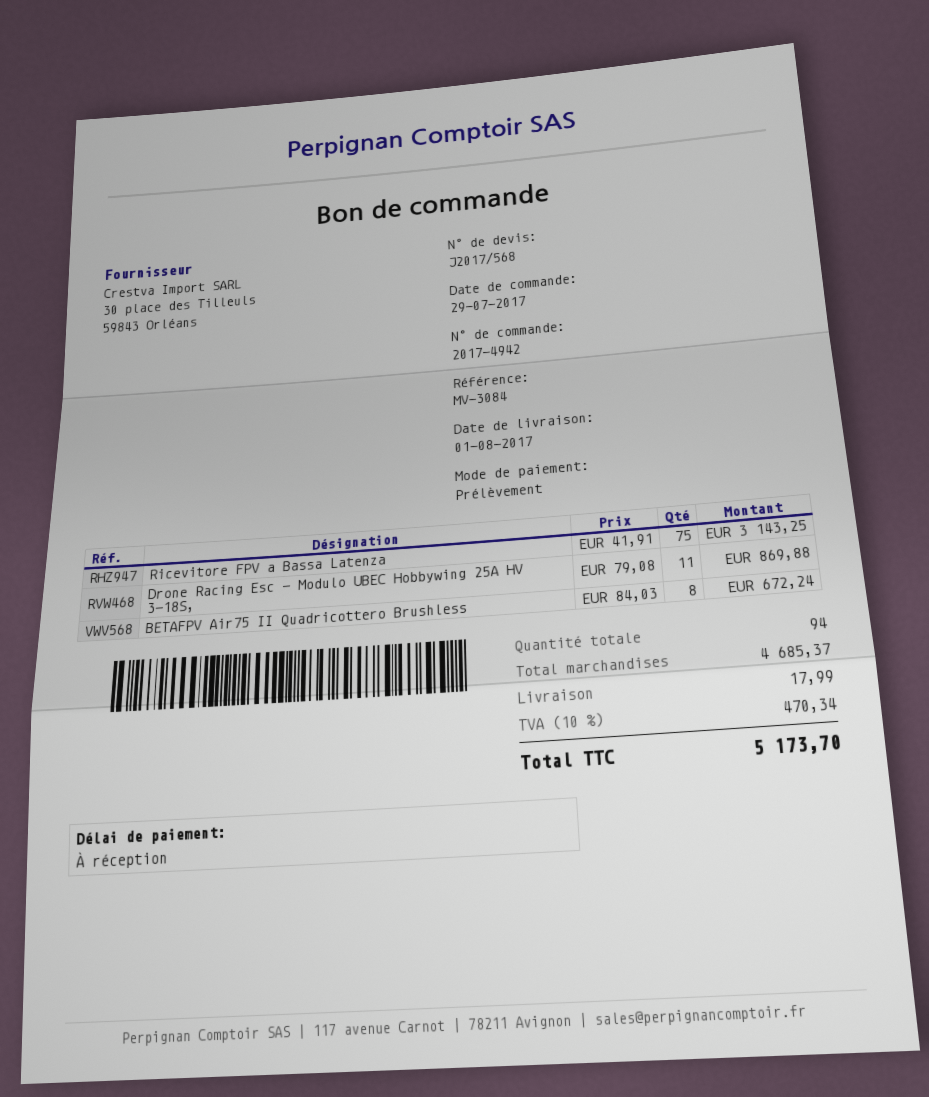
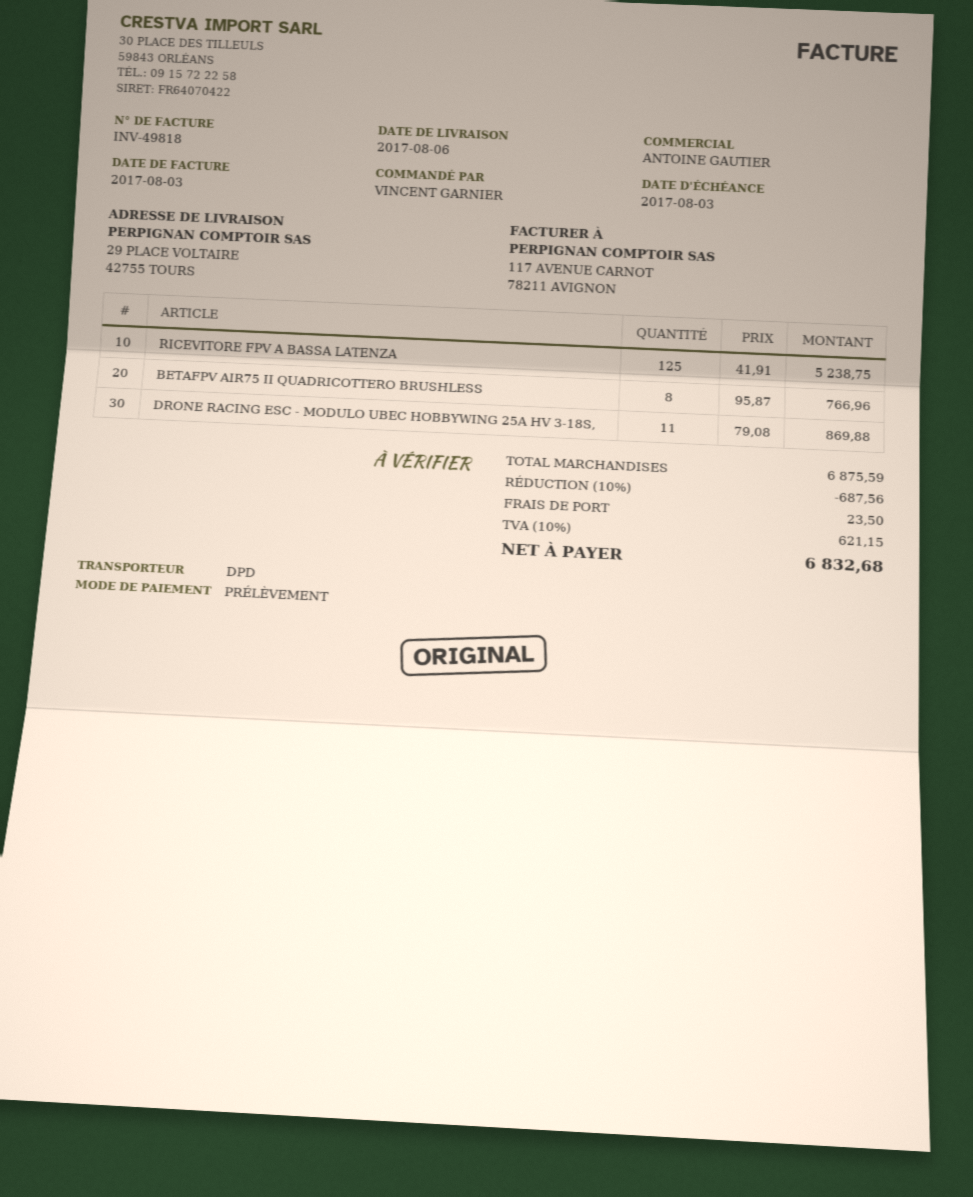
delivery date: 2017-08-01 -> 2017-08-06
Ricevitore FPV a Bassa Latenza: 75 x 41.91 = 3143.25 -> 125 x 41.91 = 5238.75
BETAFPV Air75 II Quadricottero Brushless: 8 x 84.03 = 672.24 -> 8 x 95.87 = 766.96
subtotal: 4685.37 -> 6875.59
discount: none -> 10% = 687.56
shipping: 17.99 -> 23.50
tax: 10% = 470.34 -> 10% = 621.15
total: 5173.70 -> 6832.68

